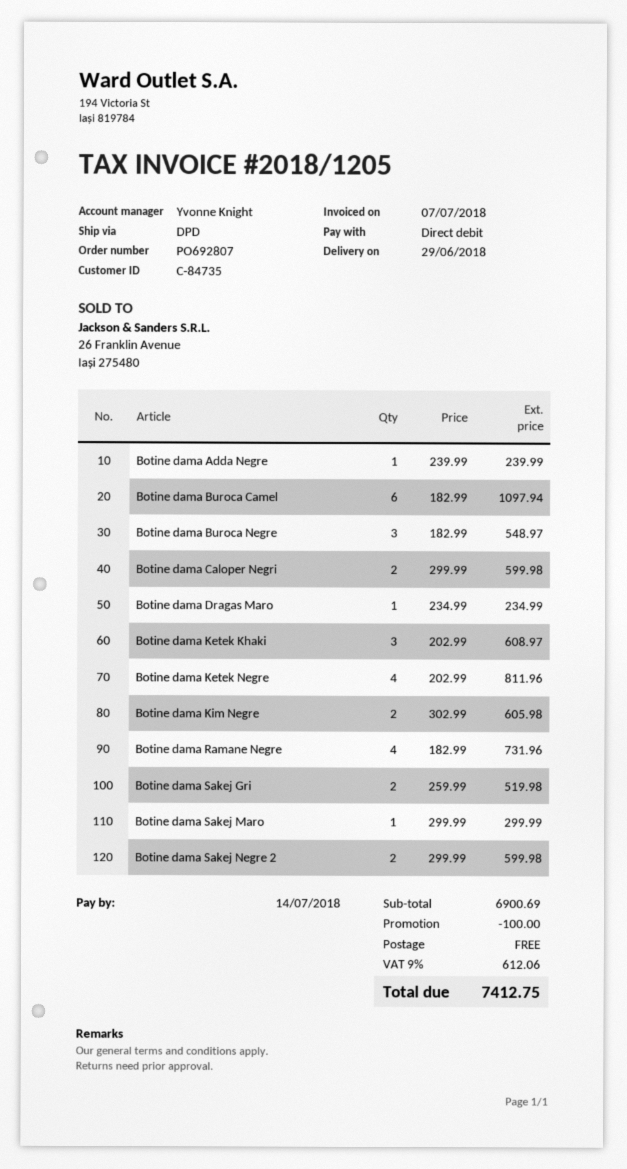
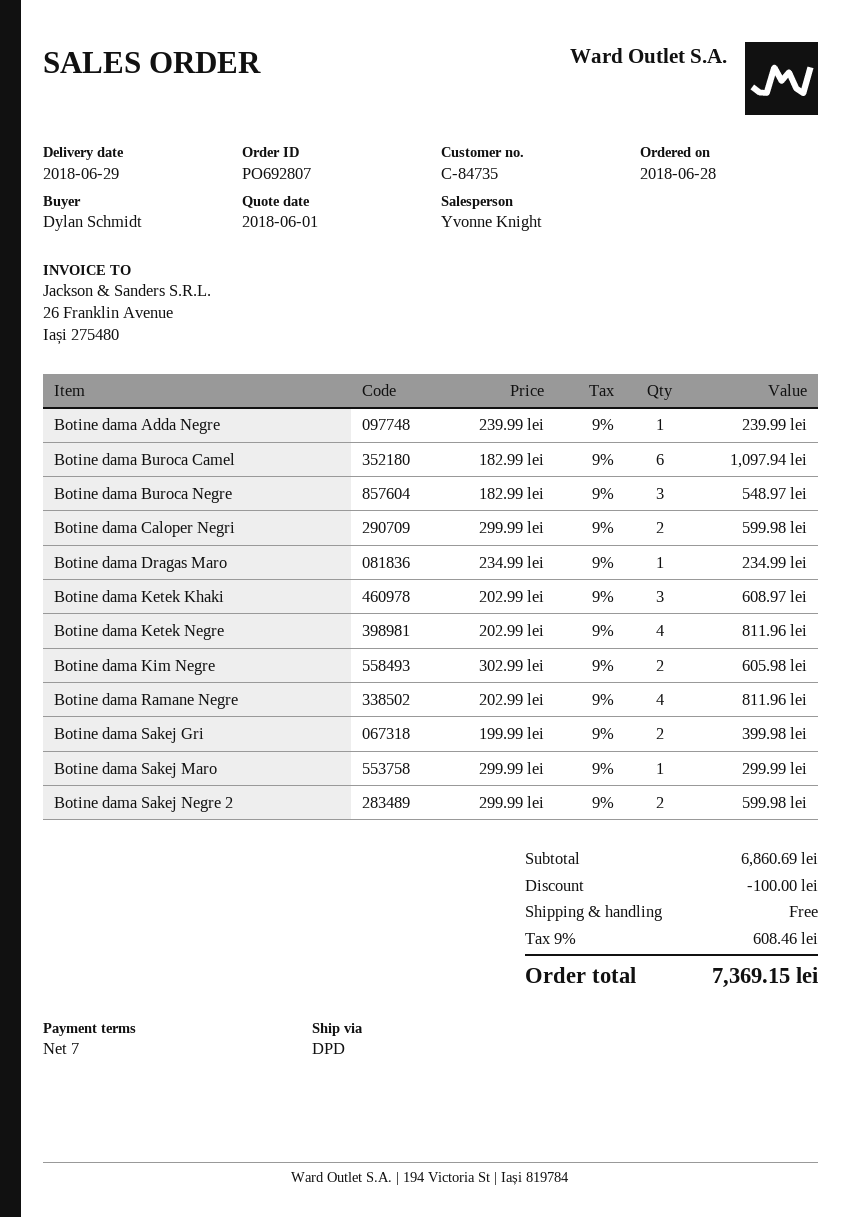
Botine dama Ramane Negre: 4 x 182.99 = 731.96 -> 4 x 202.99 = 811.96
Botine dama Sakej Gri: 2 x 259.99 = 519.98 -> 2 x 199.99 = 399.98
subtotal: 6900.69 -> 6860.69
tax: 9% = 612.06 -> 9% = 608.46
total: 7412.75 -> 7369.15

